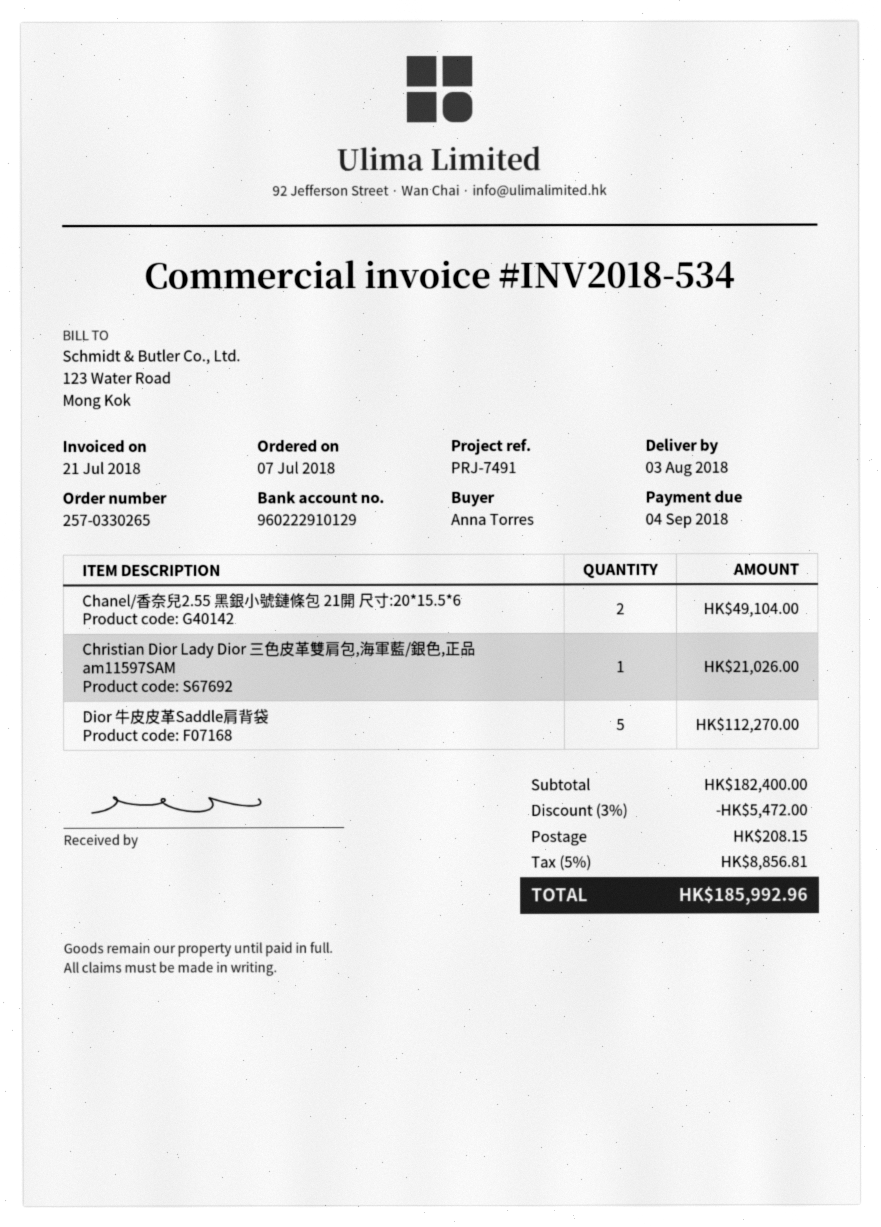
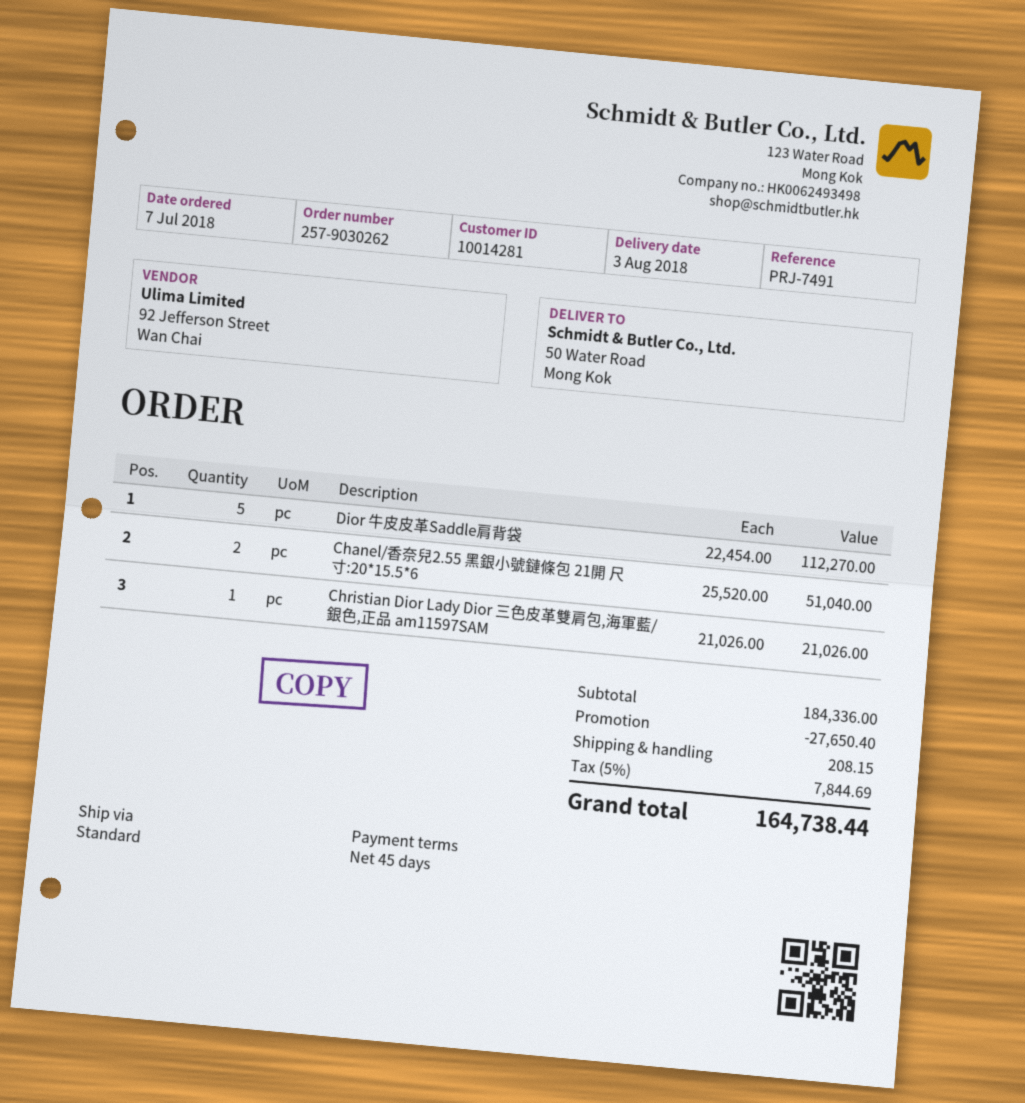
order number: 257-0330265 -> 257-9030262
Chanel/香奈兒2.55 黑銀小號鏈條包 21開 尺寸:20*15.5*6: 2 for 49104.00 -> 2 for 51040.00
subtotal: 182400.00 -> 184336.00
discount: 5472.00 -> 27650.40
tax: 5% = 8856.81 -> 5% = 7844.69
total: 185992.96 -> 164738.44

